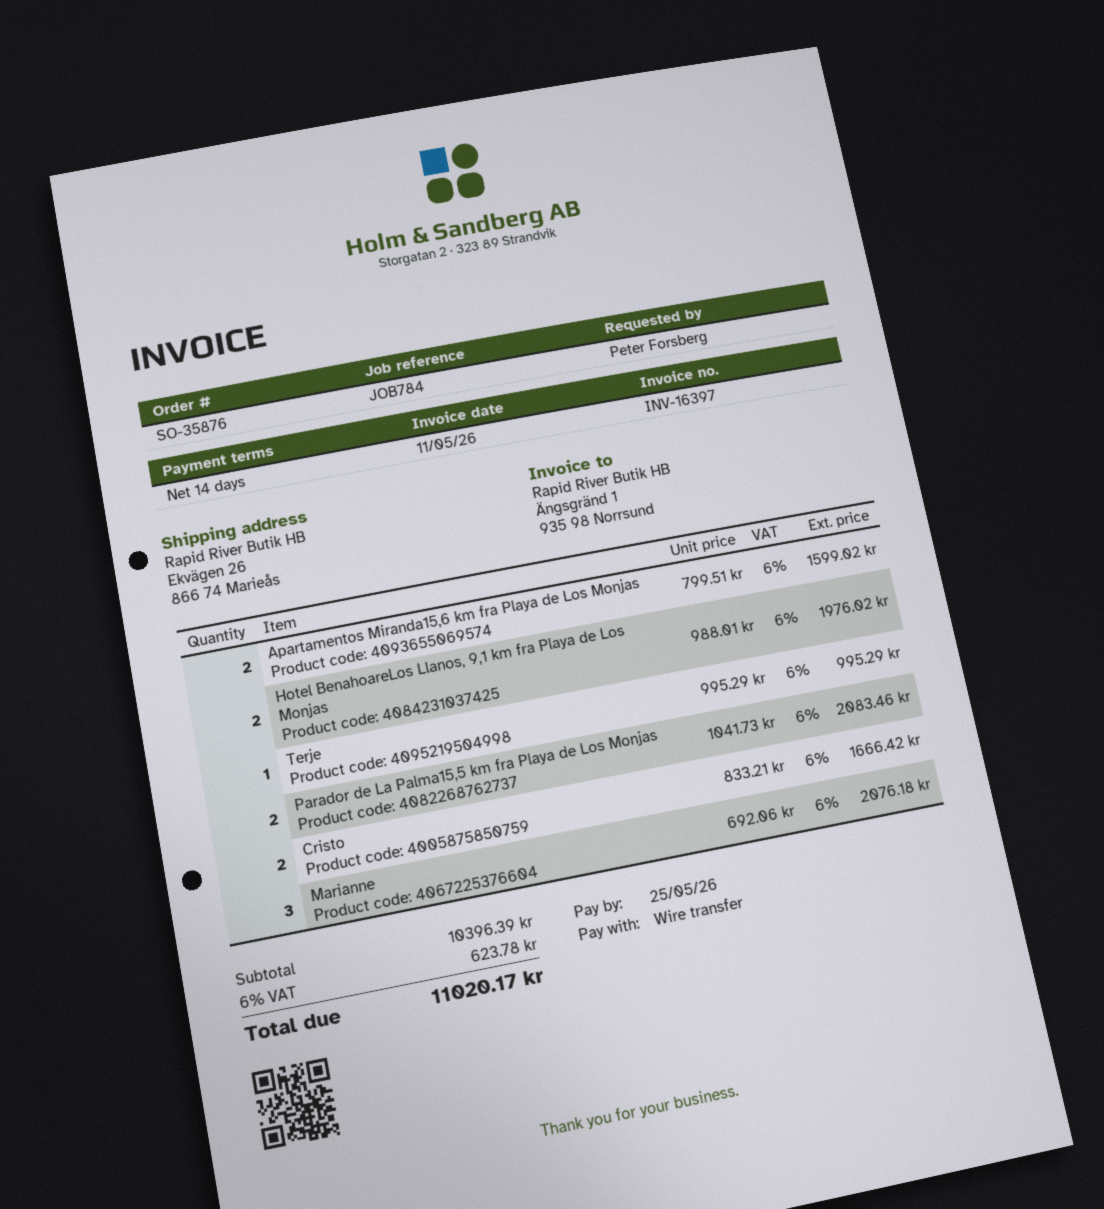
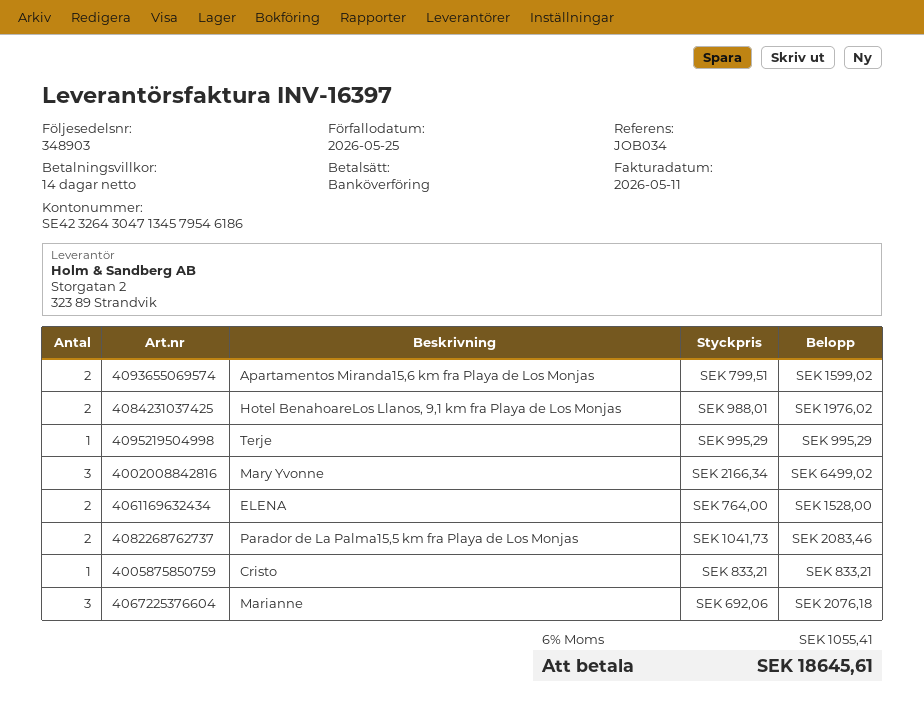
reference: JOB784 -> JOB034
Cristo: 2 x 833.21 = 1666.42 -> 1 x 833.21 = 833.21
Mary Yvonne: none -> 3 x 2166.34 = 6499.02
ELENA: none -> 2 x 764.00 = 1528.00
tax: 6% = 623.78 -> 6% = 1055.41
total: 11020.17 -> 18645.61

